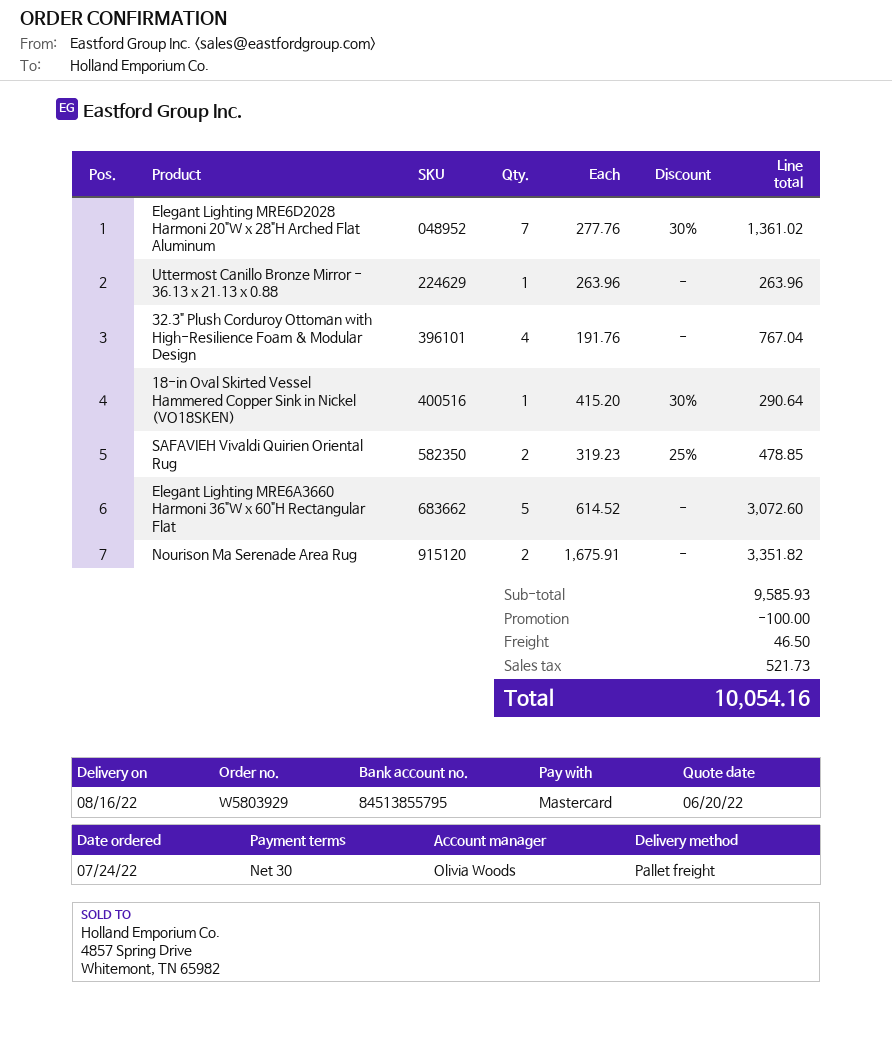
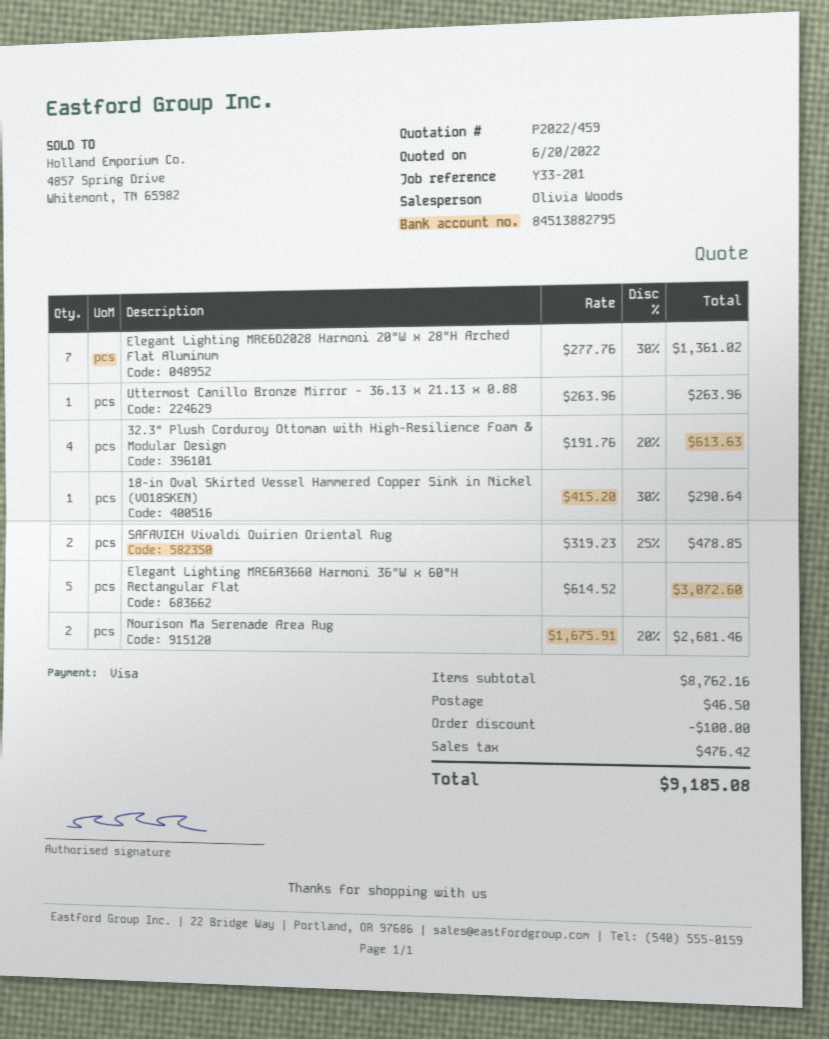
payment method: Mastercard -> Visa
bank account: 84513855795 -> 84513882795
32.3" Plush Corduroy Ottoman with High-Resilience Foam & Modular Design: 4 x 191.76 = 767.04 -> 4 x 191.76 - 20% = 613.63
Nourison Ma Serenade Area Rug: 2 x 1675.91 = 3351.82 -> 2 x 1675.91 - 20% = 2681.46
subtotal: 9585.93 -> 8762.16
tax: 521.73 -> 476.42
total: 10054.16 -> 9185.08

